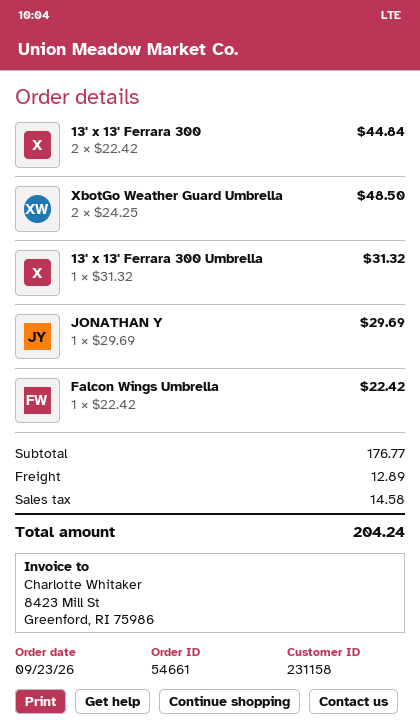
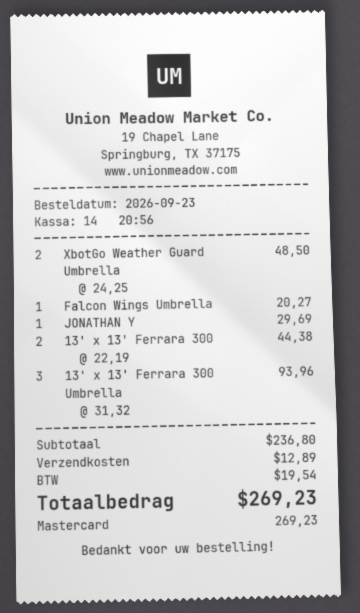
13' x 13' Ferrara 300: 2 x 22.42 = 44.84 -> 2 x 22.19 = 44.38
13' x 13' Ferrara 300 Umbrella: 1 x 31.32 = 31.32 -> 3 x 31.32 = 93.96
Falcon Wings Umbrella: 1 x 22.42 = 22.42 -> 1 x 20.27 = 20.27
subtotal: 176.77 -> 236.80
tax: 14.58 -> 19.54
total: 204.24 -> 269.23

